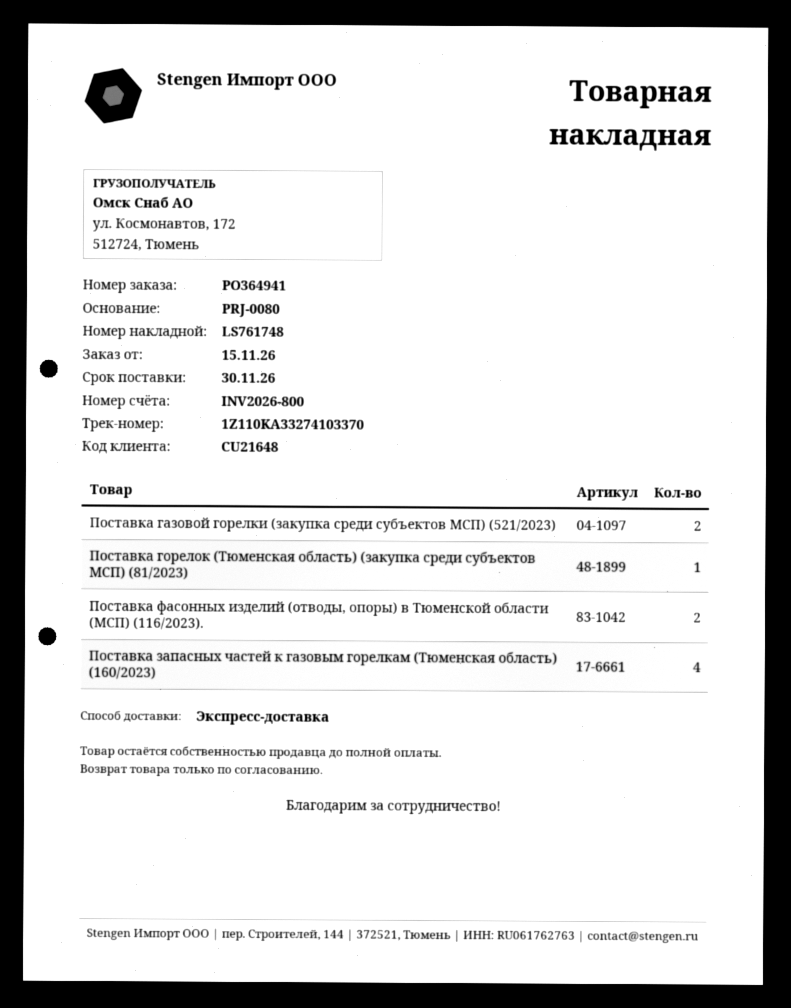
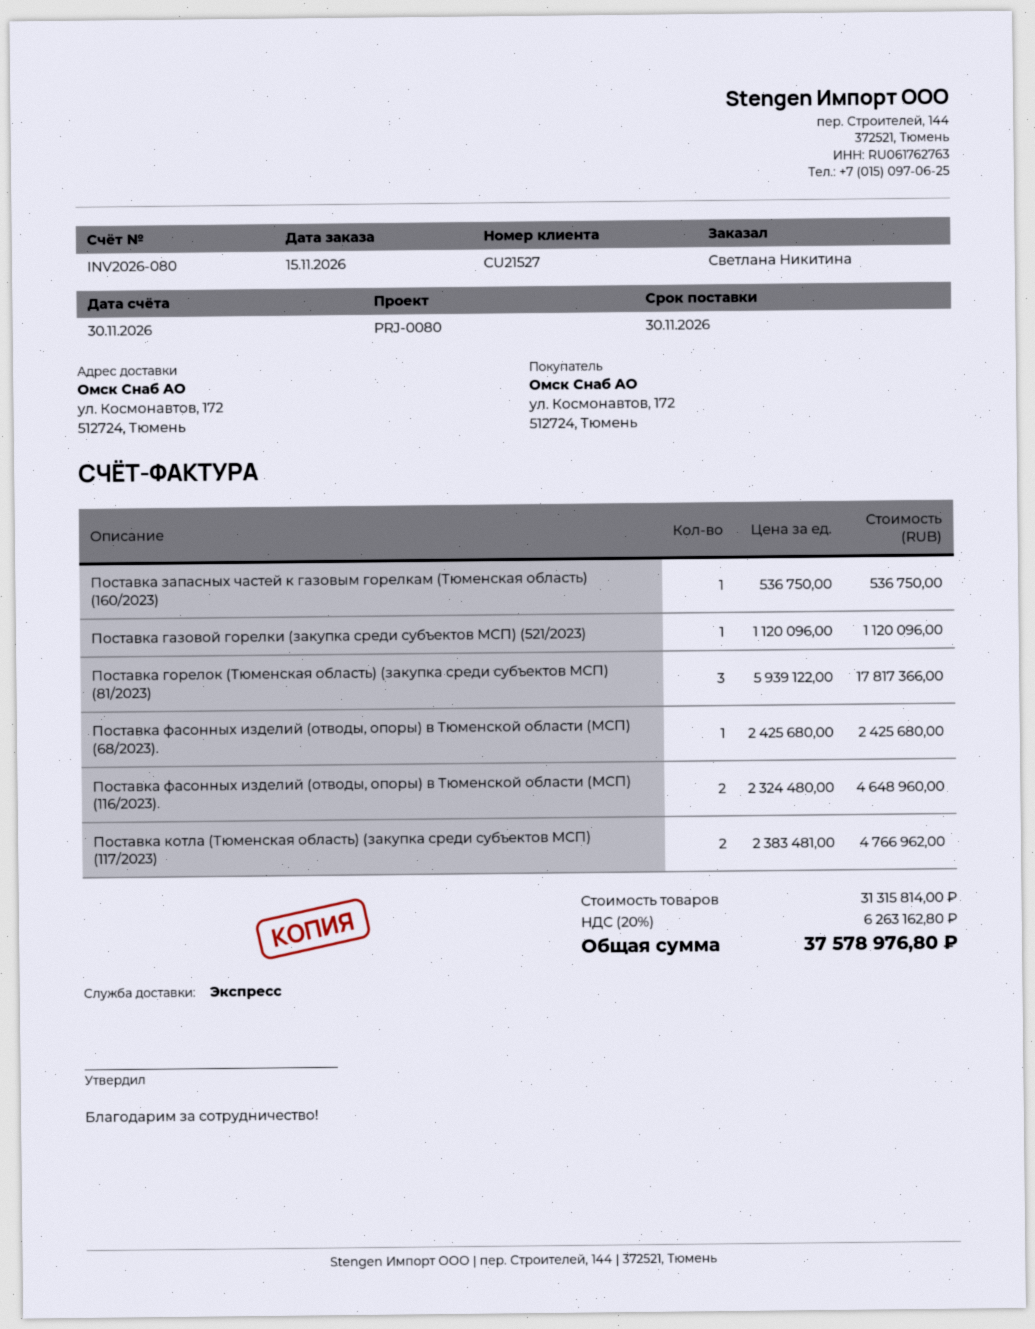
invoice number: INV2026-800 -> INV2026-080
customer number: CU21648 -> CU21527
Поставка газовой горелки (закупка среди субъектов МСП) (521/2023): 2 -> 1
Поставка горелок (Тюменская область) (закупка среди субъектов МСП) (81/2023): 1 -> 3
Поставка запасных частей к газовым горелкам (Тюменская область) (160/2023): 4 -> 1
Поставка фасонных изделий (отводы, опоры) в Тюменской области (МСП) (68/2023).: none -> 1
Поставка котла (Тюменская область) (закупка среди субъектов МСП) (117/2023): none -> 2

